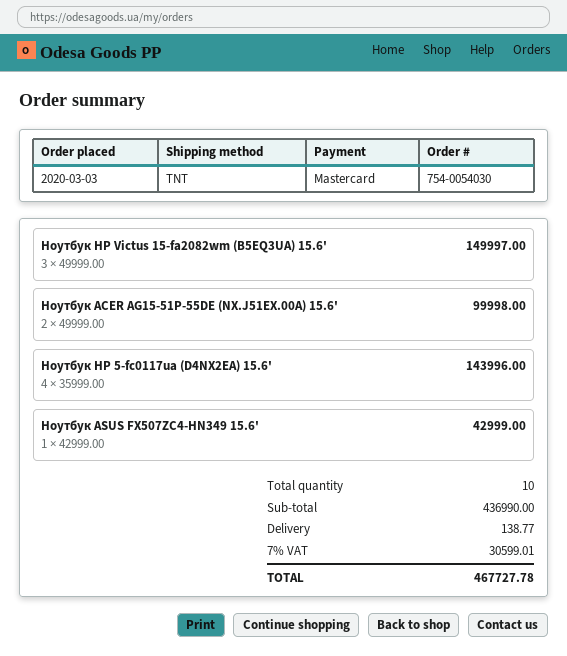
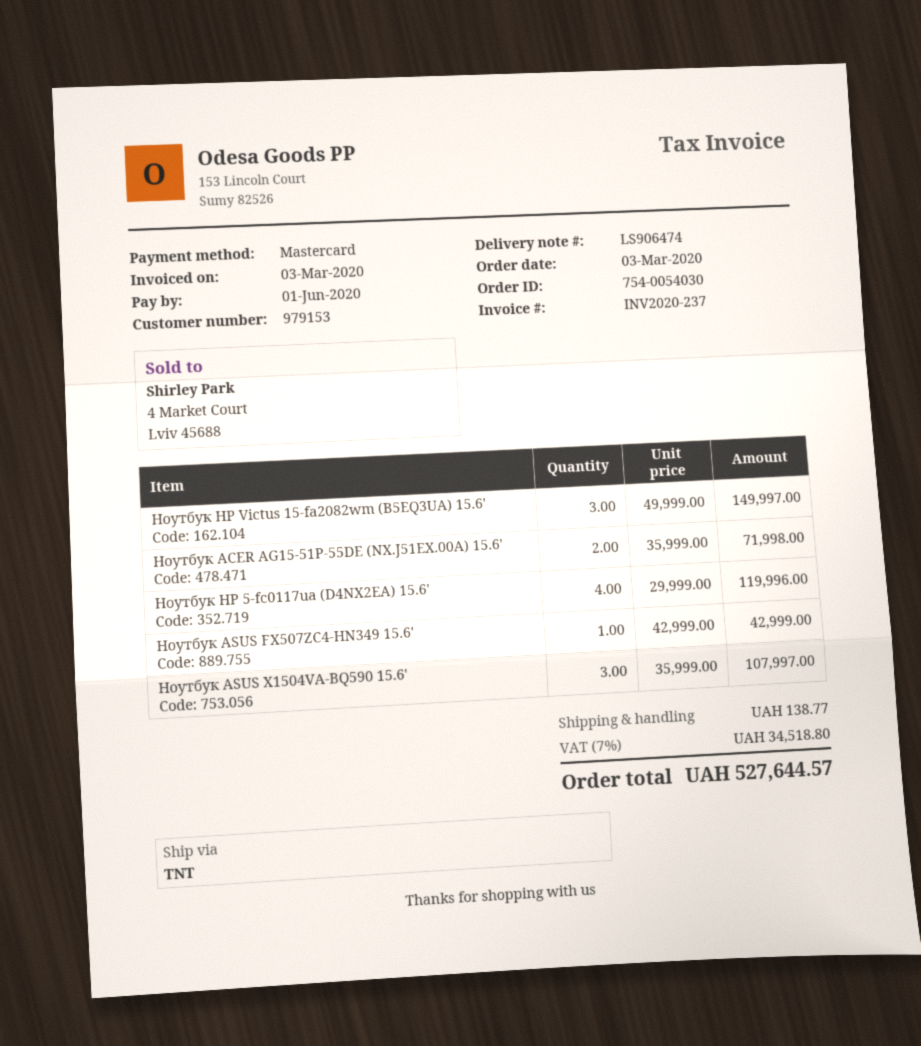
Ноутбук ACER AG15-51P-55DE (NX.J51EX.00A) 15.6': 2 x 49999.00 = 99998.00 -> 2 x 35999.00 = 71998.00
Ноутбук HP 5-fc0117ua (D4NX2EA) 15.6': 4 x 35999.00 = 143996.00 -> 4 x 29999.00 = 119996.00
Ноутбук ASUS X1504VA-BQ590 15.6': none -> 3 x 35999.00 = 107997.00
tax: 7% = 30599.01 -> 7% = 34518.80
total: 467727.78 -> 527644.57

